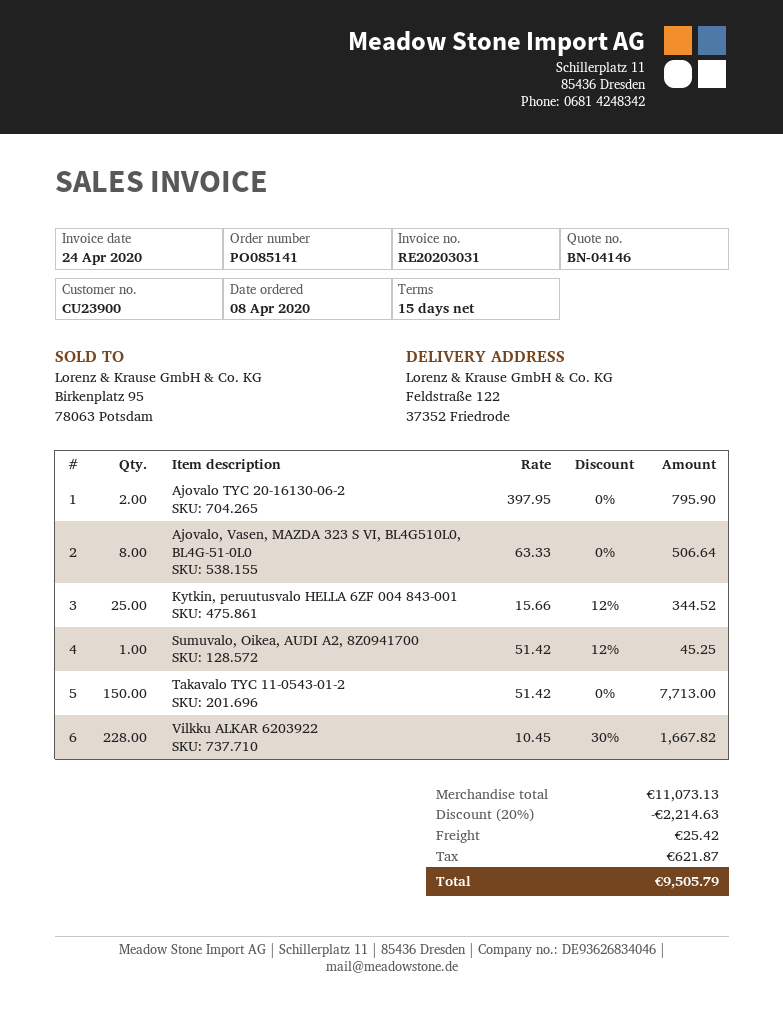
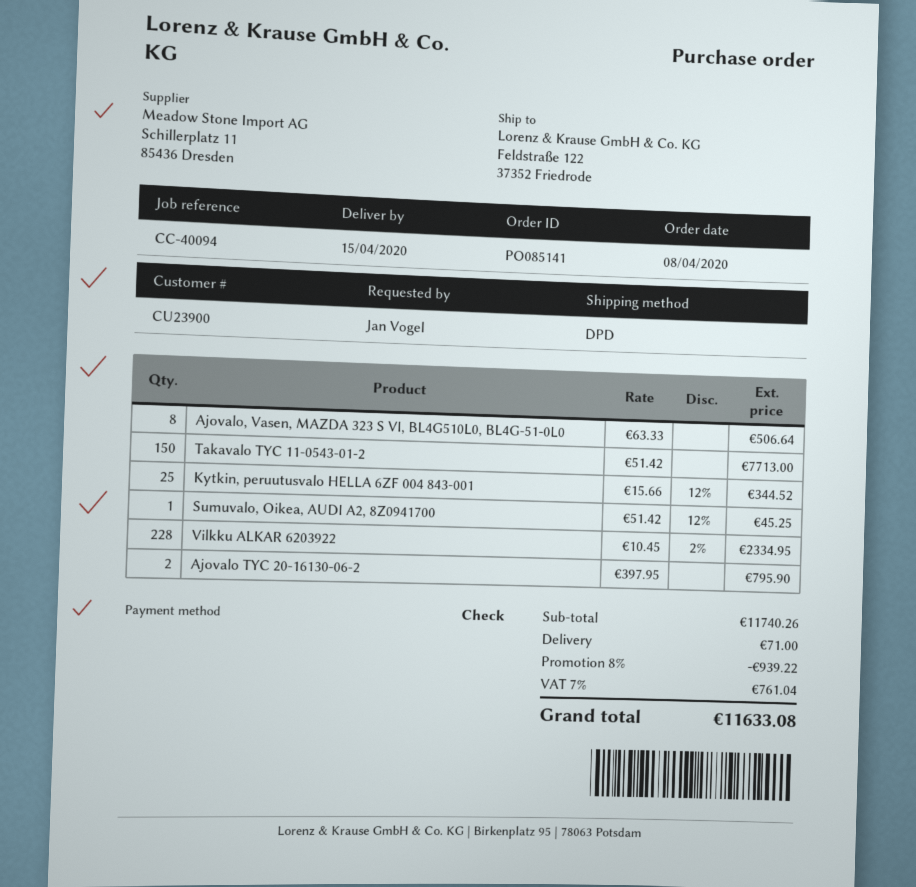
Vilkku ALKAR 6203922: 228 x 10.45 - 30% = 1667.82 -> 228 x 10.45 - 2% = 2334.95
subtotal: 11073.13 -> 11740.26
discount: 20% = 2214.63 -> 8% = 939.22
shipping: 25.42 -> 71.00
tax: 621.87 -> 761.04
total: 9505.79 -> 11633.08

